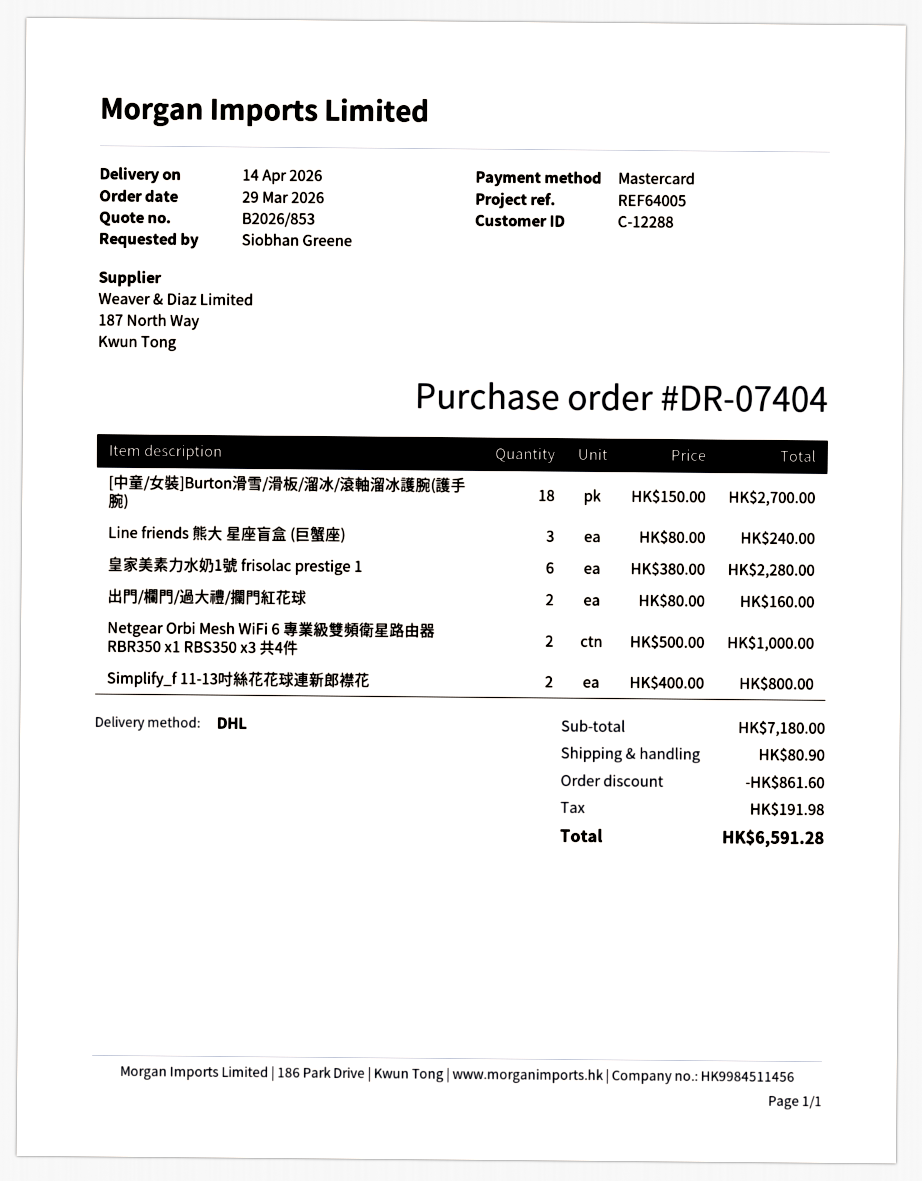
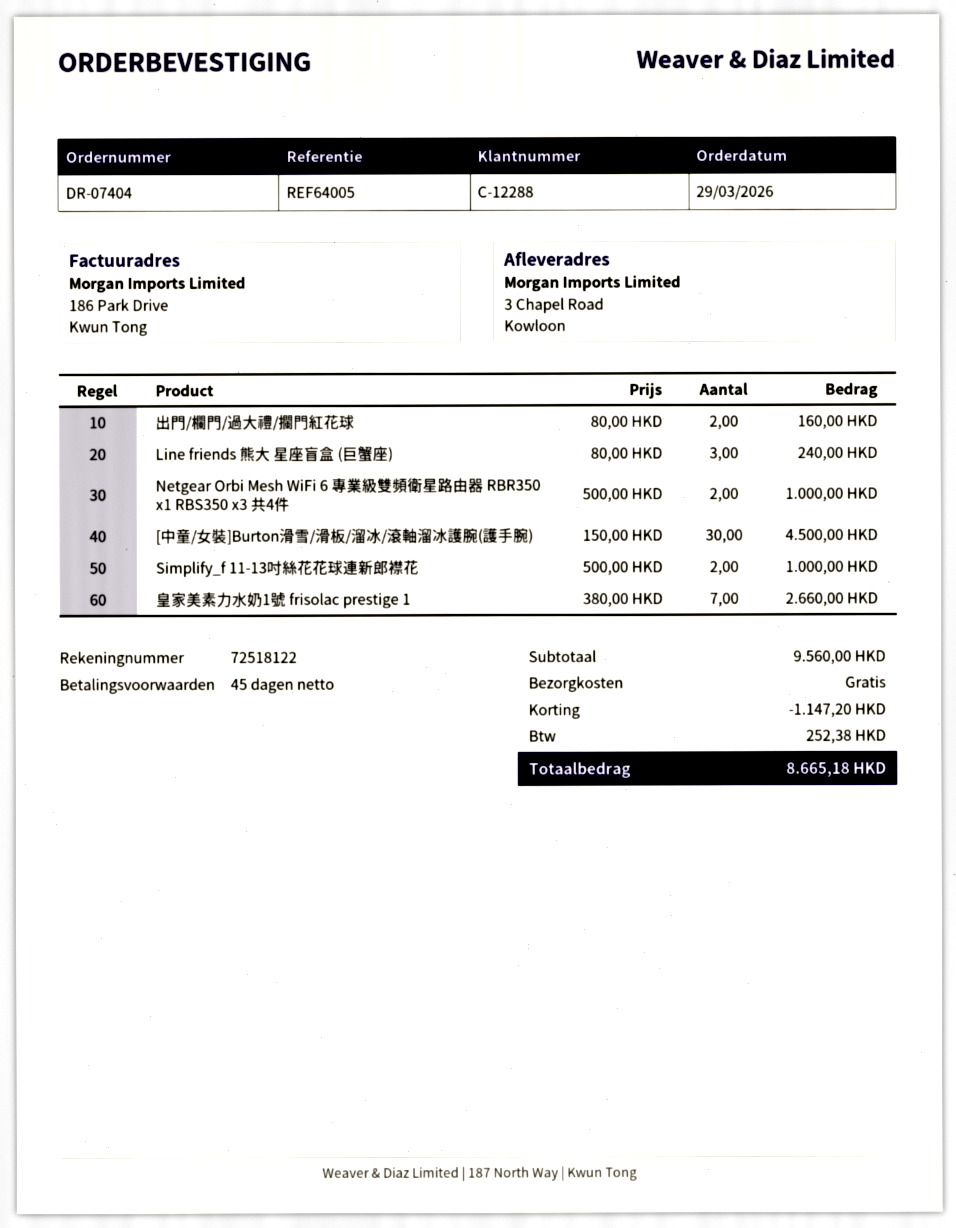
[中童/女裝]Burton滑雪/滑板/溜冰/滾軸溜冰護腕(護手腕): 18 x 150.00 = 2700.00 -> 30 x 150.00 = 4500.00
皇家美素力水奶1號 frisolac prestige 1: 6 x 380.00 = 2280.00 -> 7 x 380.00 = 2660.00
Simplify_f 11-13吋絲花花球連新郎襟花: 2 x 400.00 = 800.00 -> 2 x 500.00 = 1000.00
subtotal: 7180.00 -> 9560.00
discount: 861.60 -> 1147.20
shipping: 80.90 -> 0.00
tax: 191.98 -> 252.38
total: 6591.28 -> 8665.18

